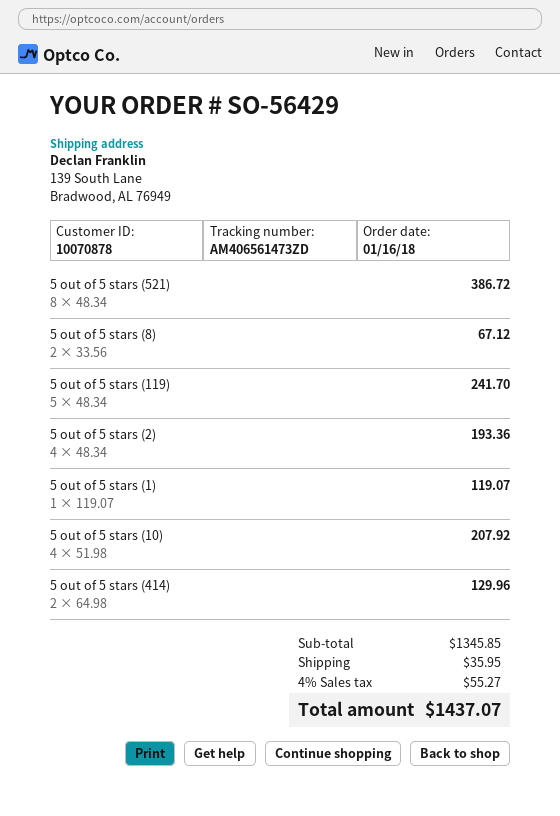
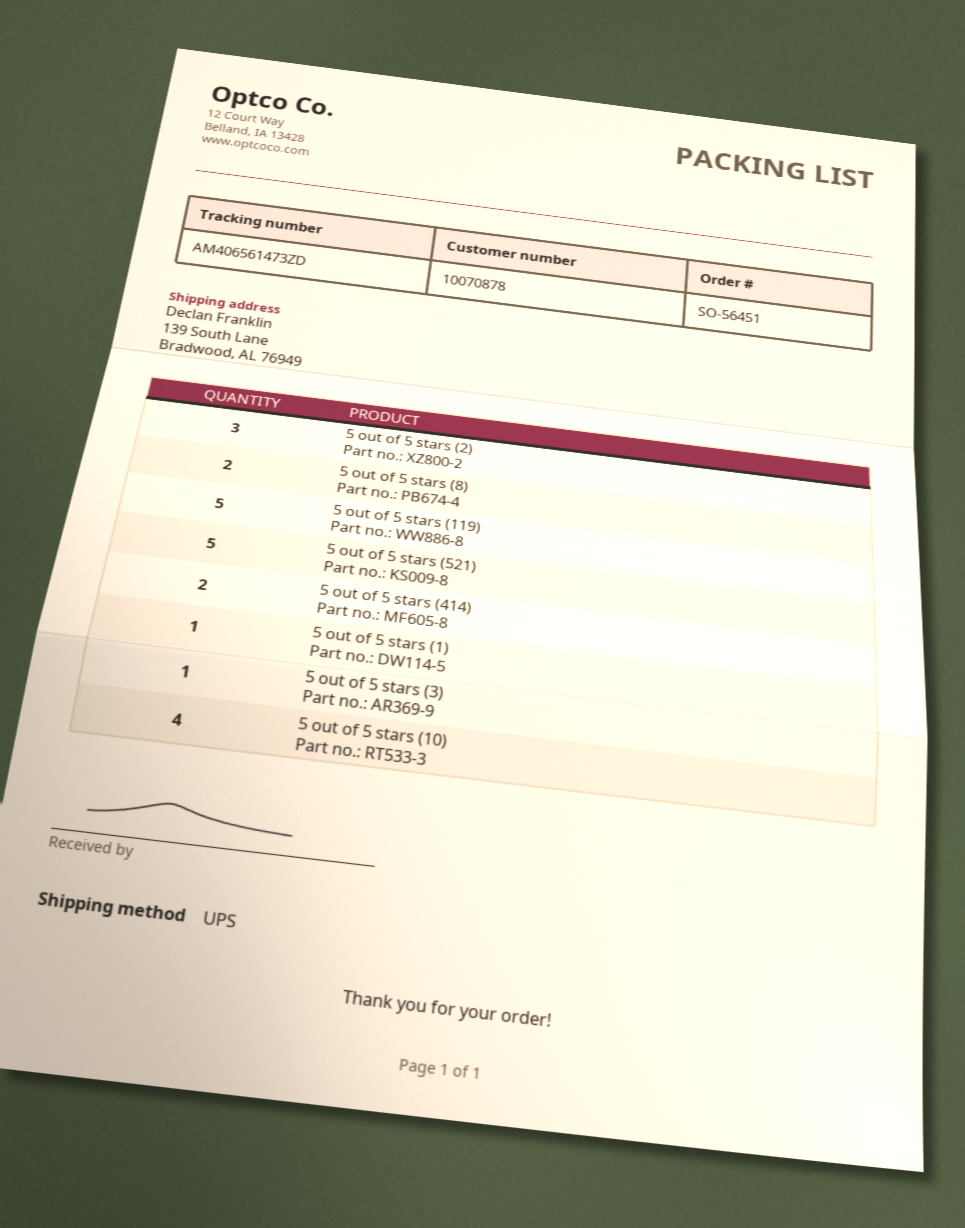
order number: SO-56429 -> SO-56451
5 out of 5 stars (521): 8 -> 5
5 out of 5 stars (2): 4 -> 3
5 out of 5 stars (3): none -> 1

